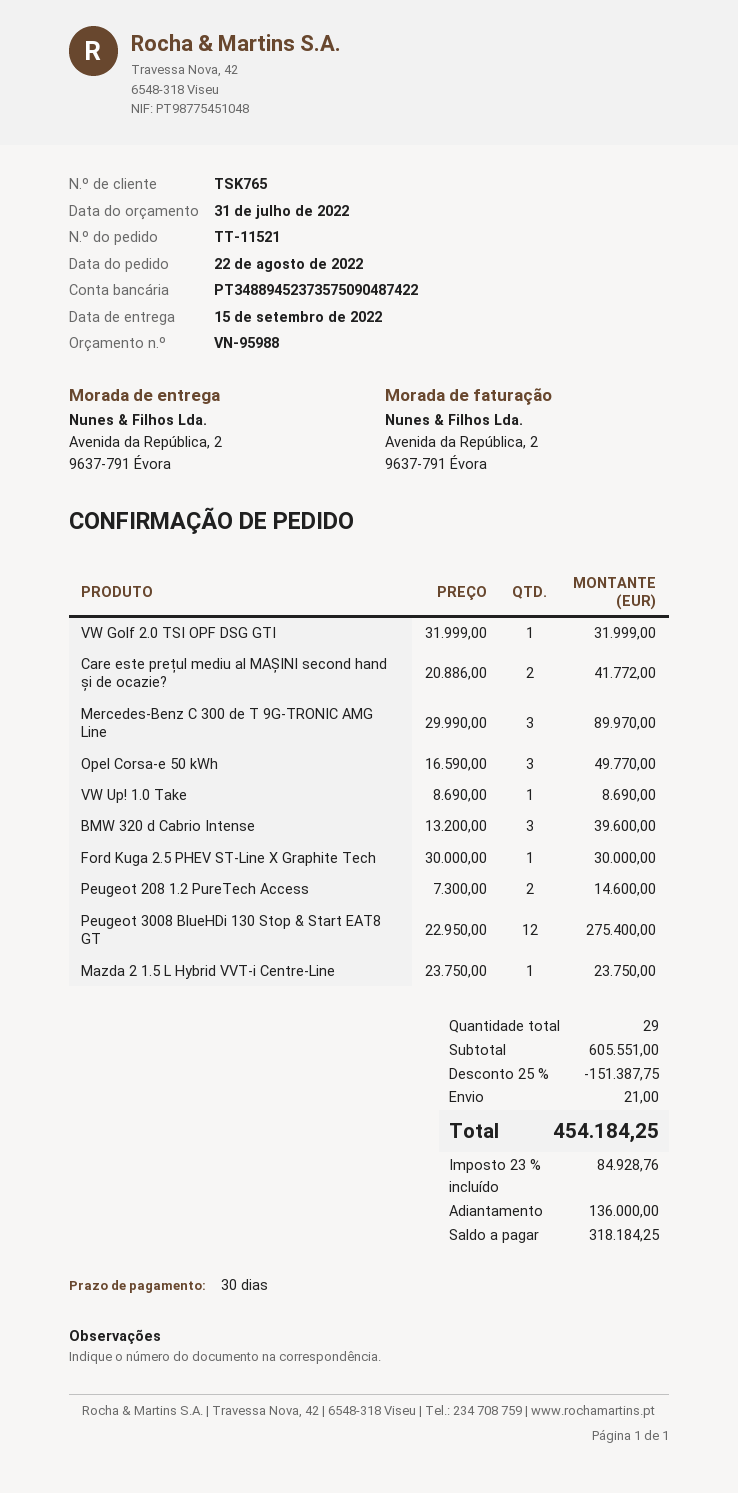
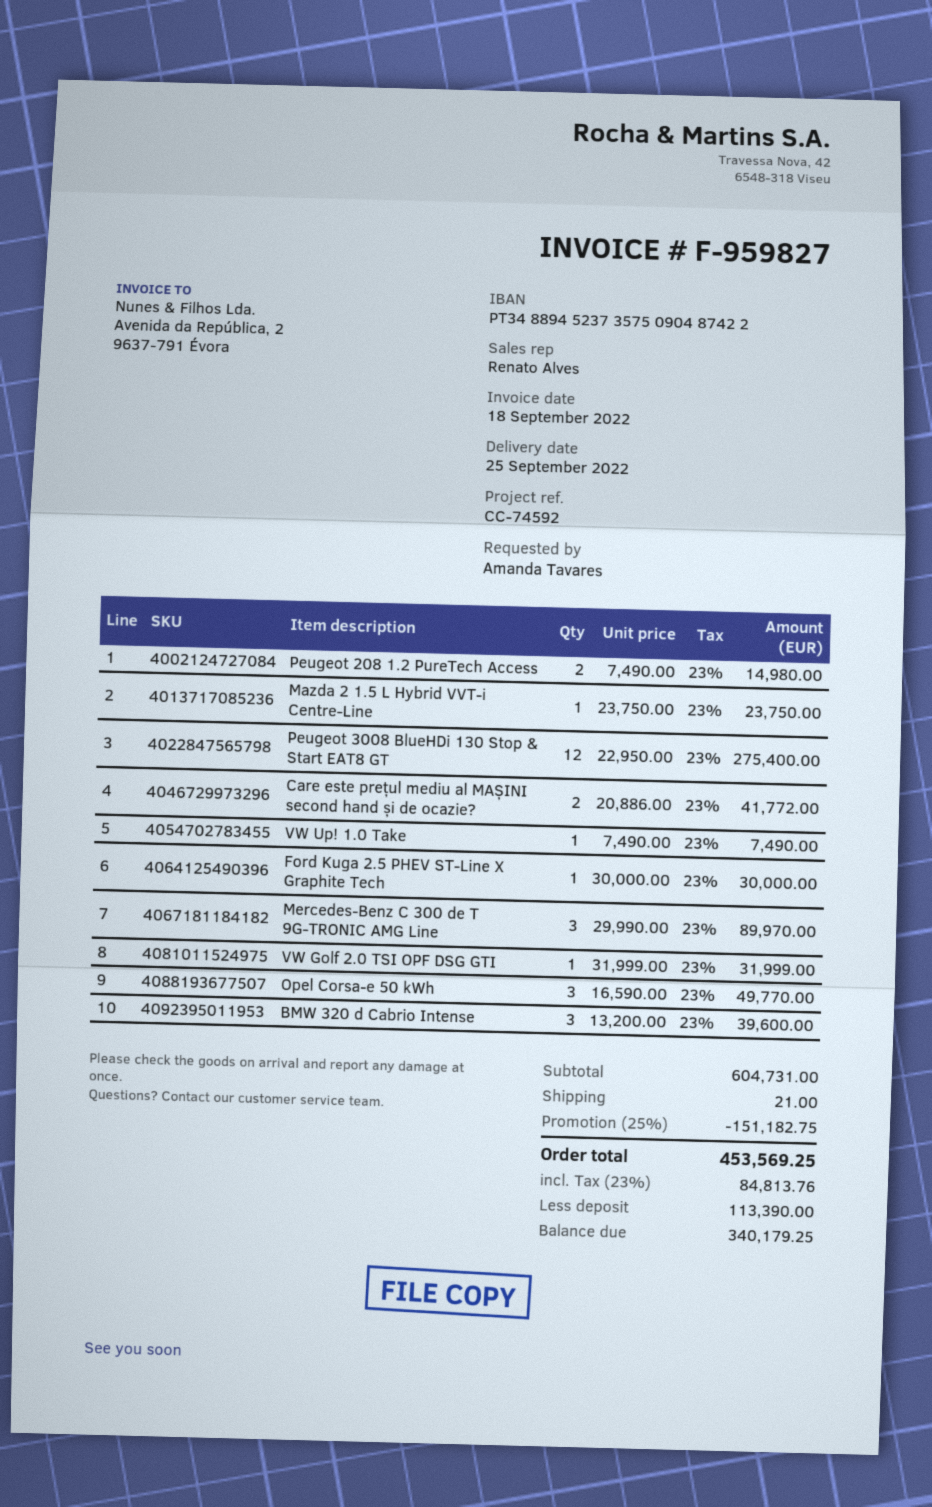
delivery date: 2022-09-15 -> 2022-09-25
VW Up! 1.0 Take: 1 x 8690.00 = 8690.00 -> 1 x 7490.00 = 7490.00
Peugeot 208 1.2 PureTech Access: 2 x 7300.00 = 14600.00 -> 2 x 7490.00 = 14980.00
subtotal: 605551.00 -> 604731.00
discount: 25% = 151387.75 -> 25% = 151182.75
tax: 23% = 84928.76 -> 23% = 84813.76
total: 454184.25 -> 453569.25
deposit: 136000.00 -> 113390.00
balance: 318184.25 -> 340179.25

